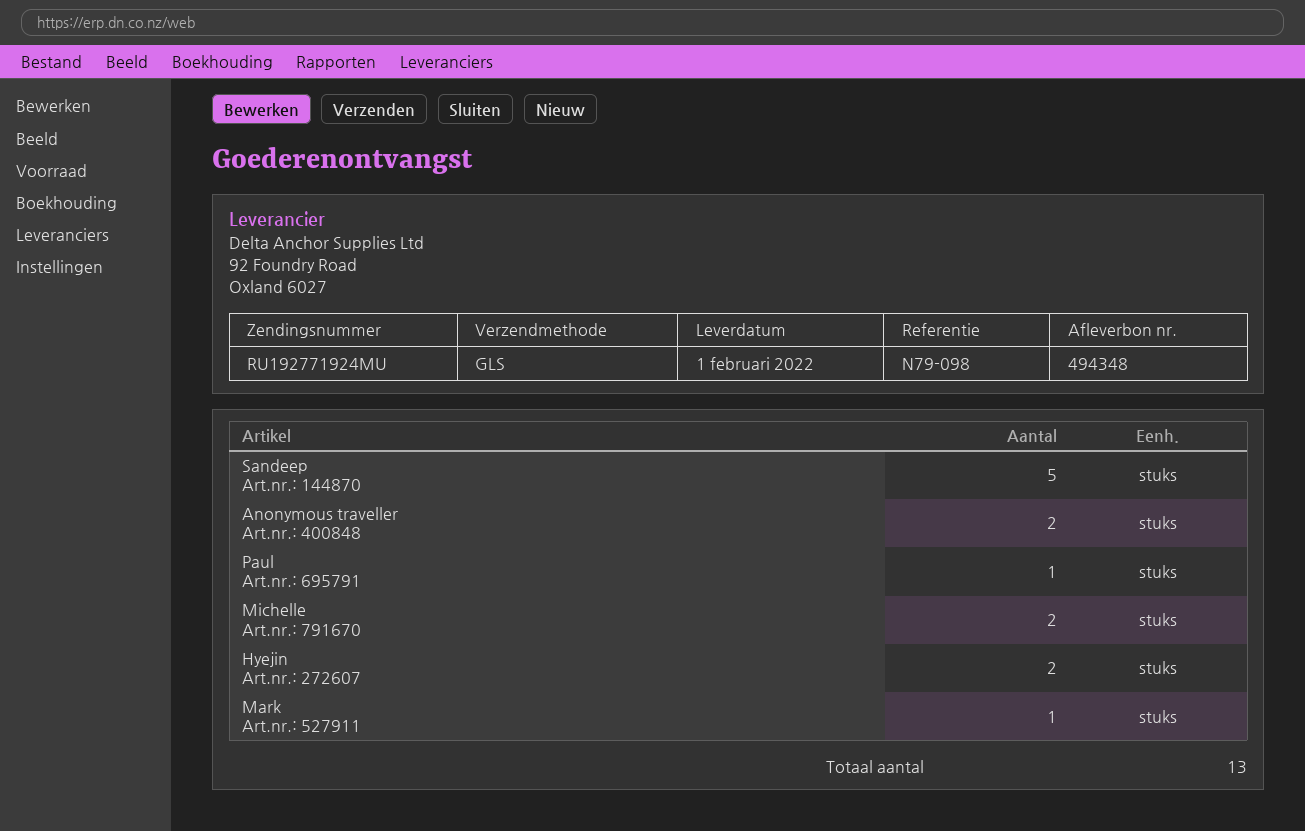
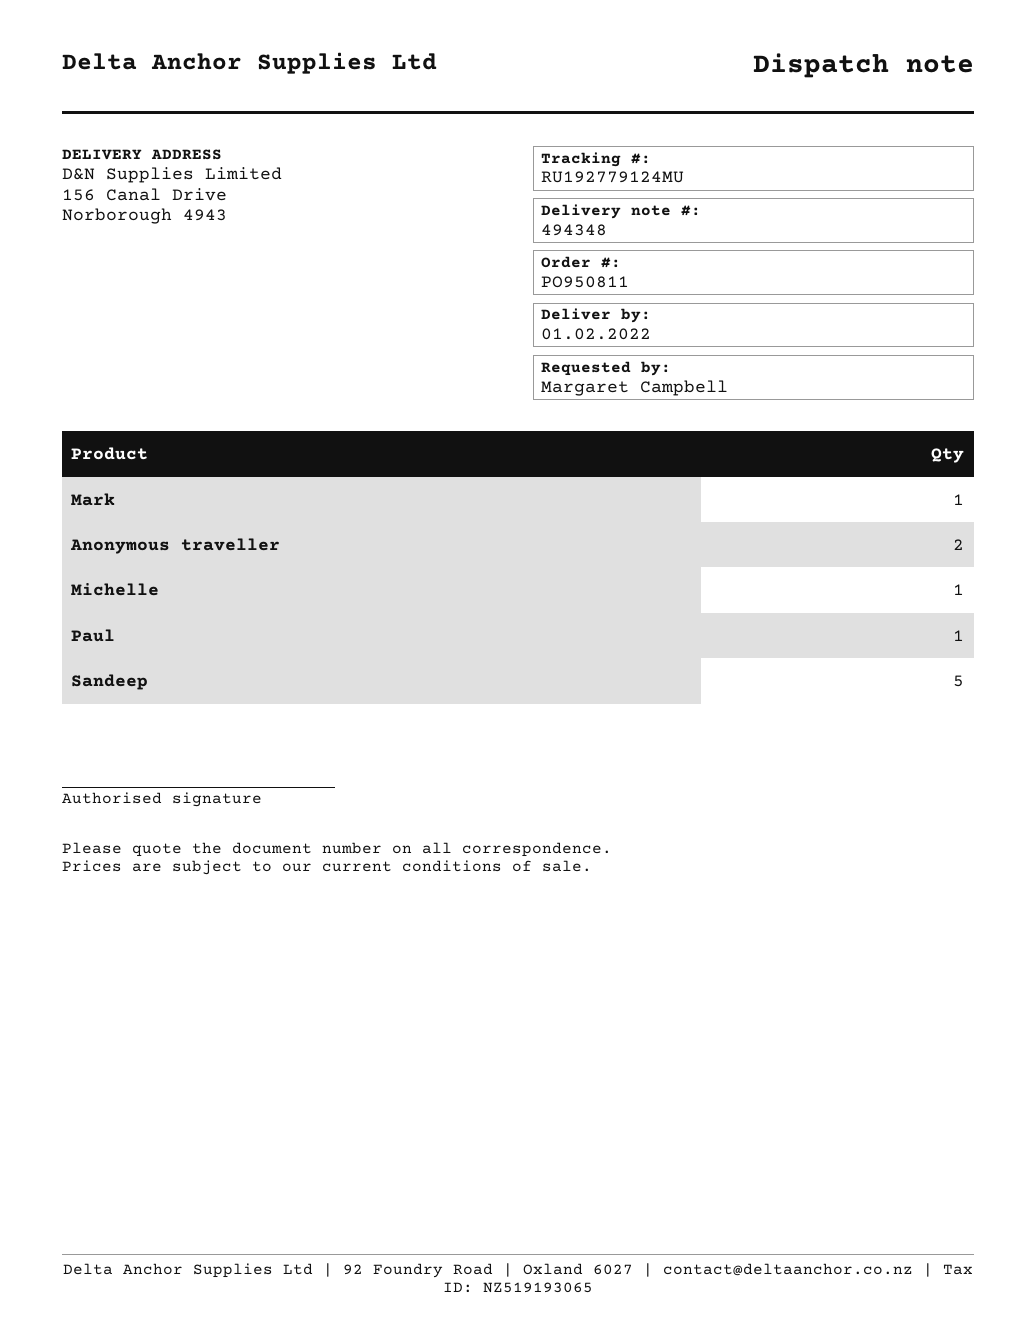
tracking number: RU192771924MU -> RU192779124MU
Michelle: 2 -> 1
Hyejin: 2 -> none

